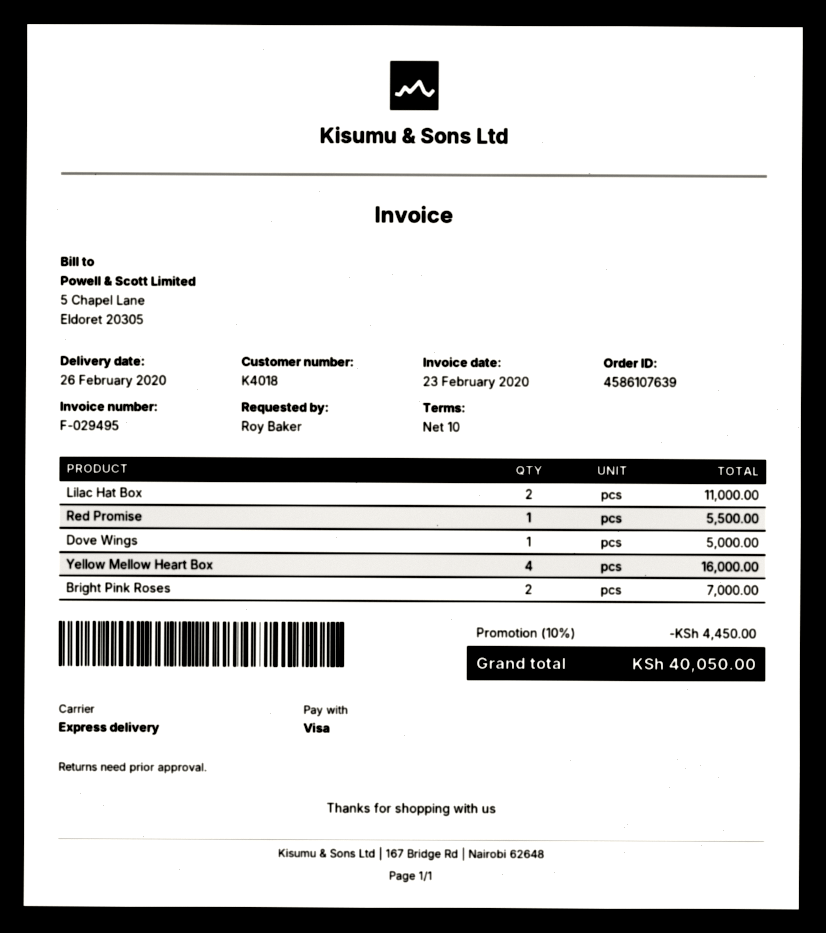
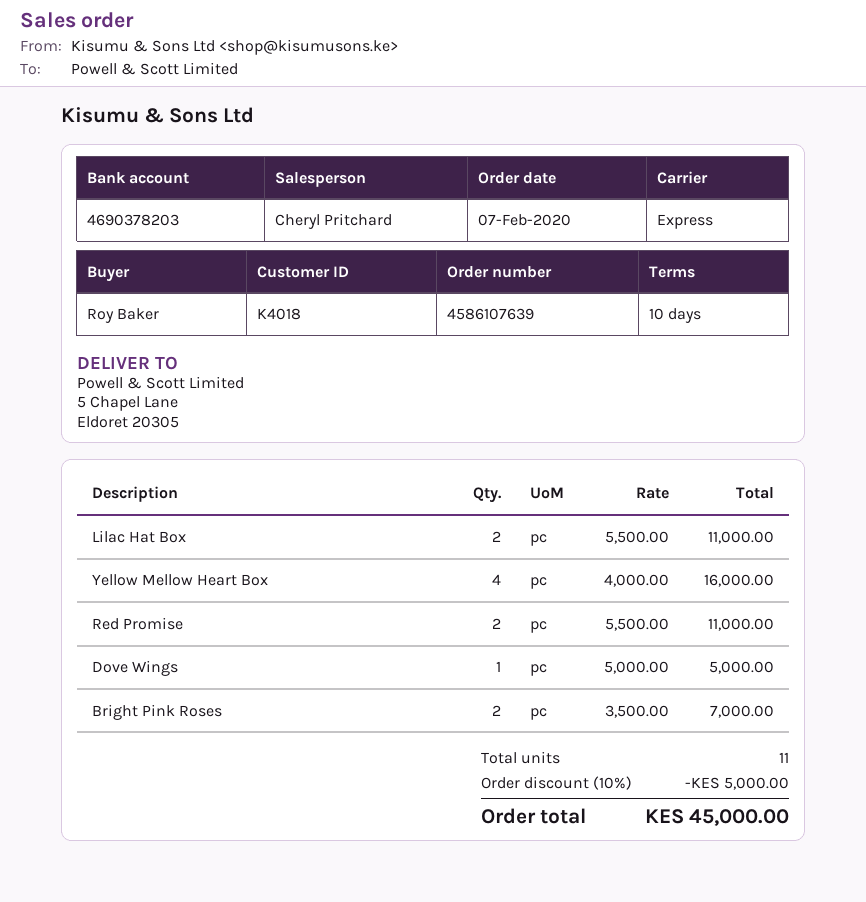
Red Promise: 1 for 5500.00 -> 2 for 11000.00
discount: 10% = 4450.00 -> 10% = 5000.00
total: 40050.00 -> 45000.00

